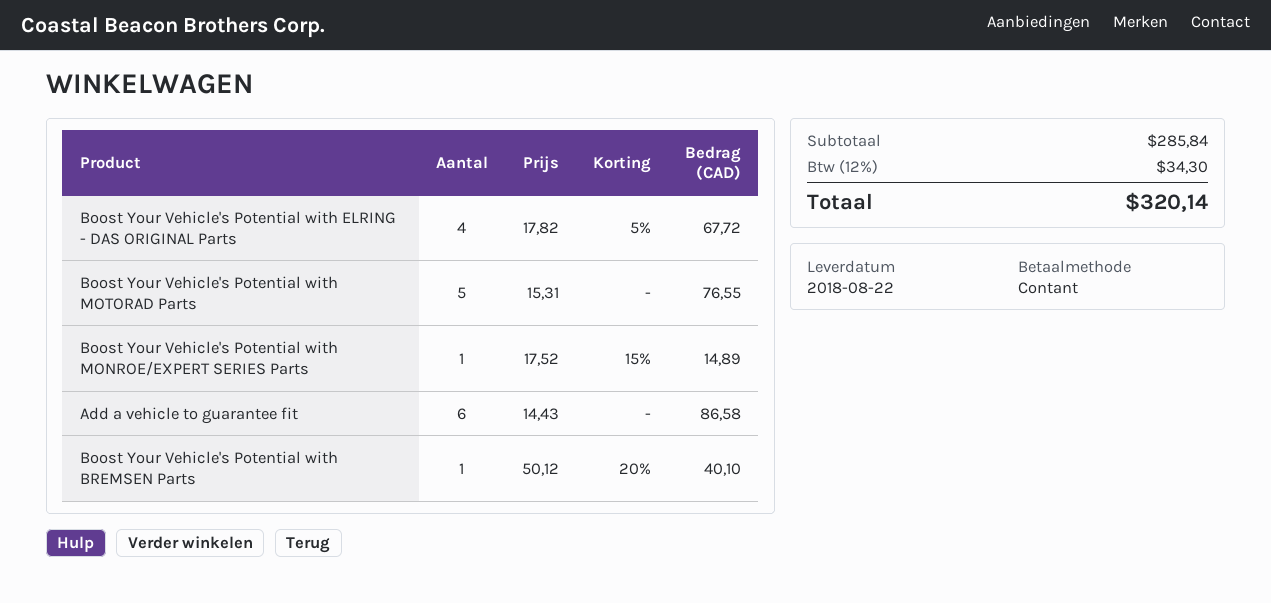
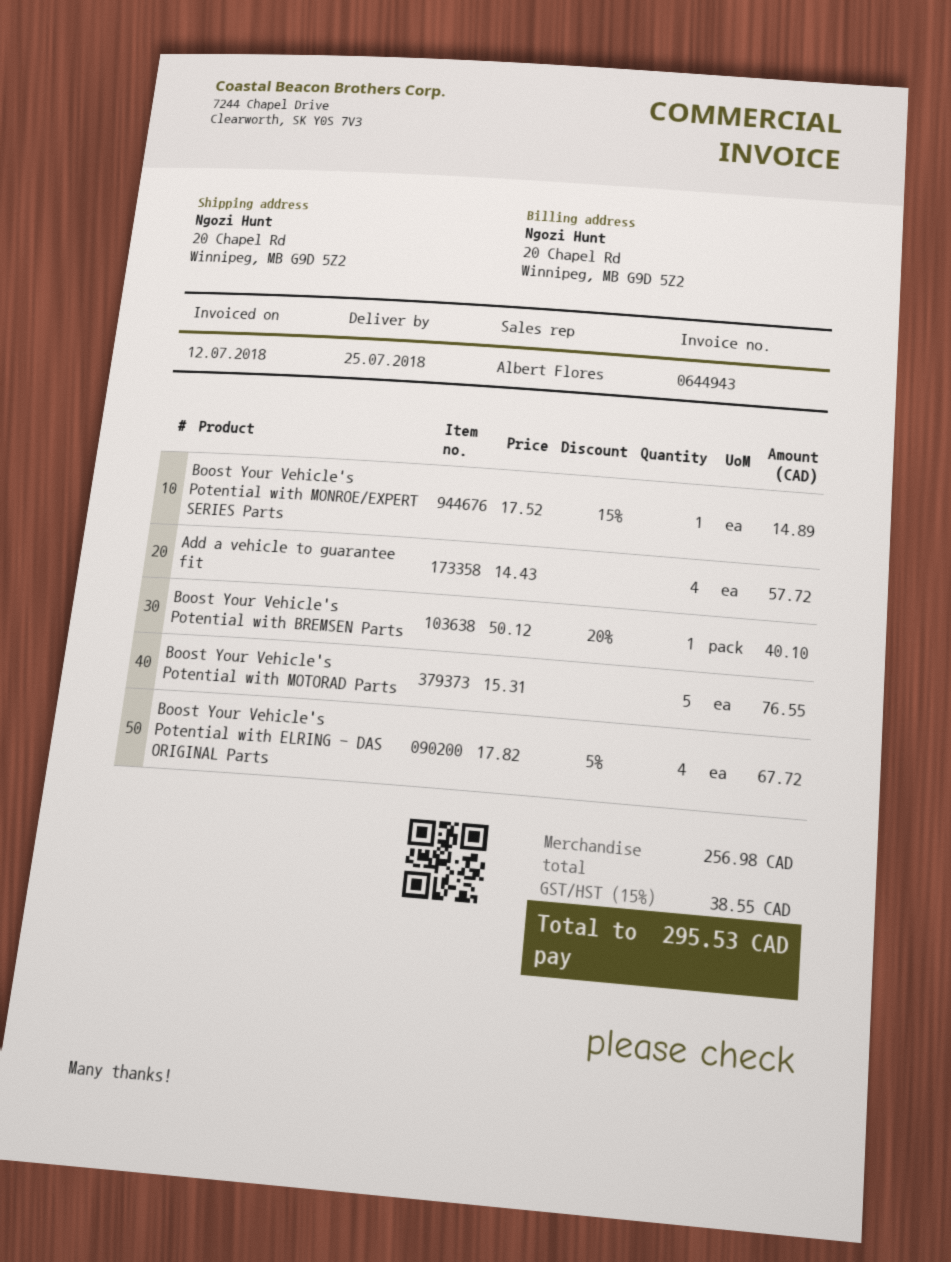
delivery date: 2018-08-22 -> 2018-07-25
Add a vehicle to guarantee fit: 6 x 14.43 = 86.58 -> 4 x 14.43 = 57.72
subtotal: 285.84 -> 256.98
tax: 12% = 34.30 -> 15% = 38.55
total: 320.14 -> 295.53

